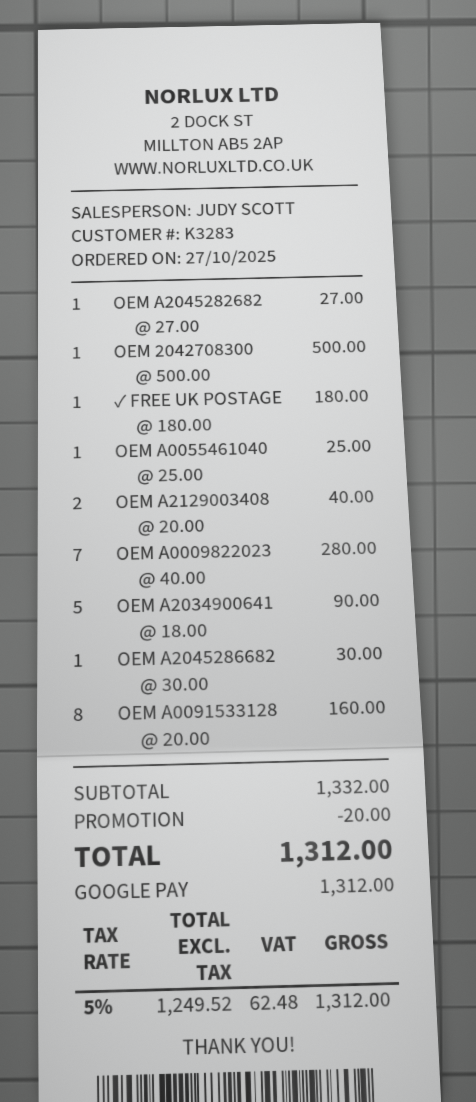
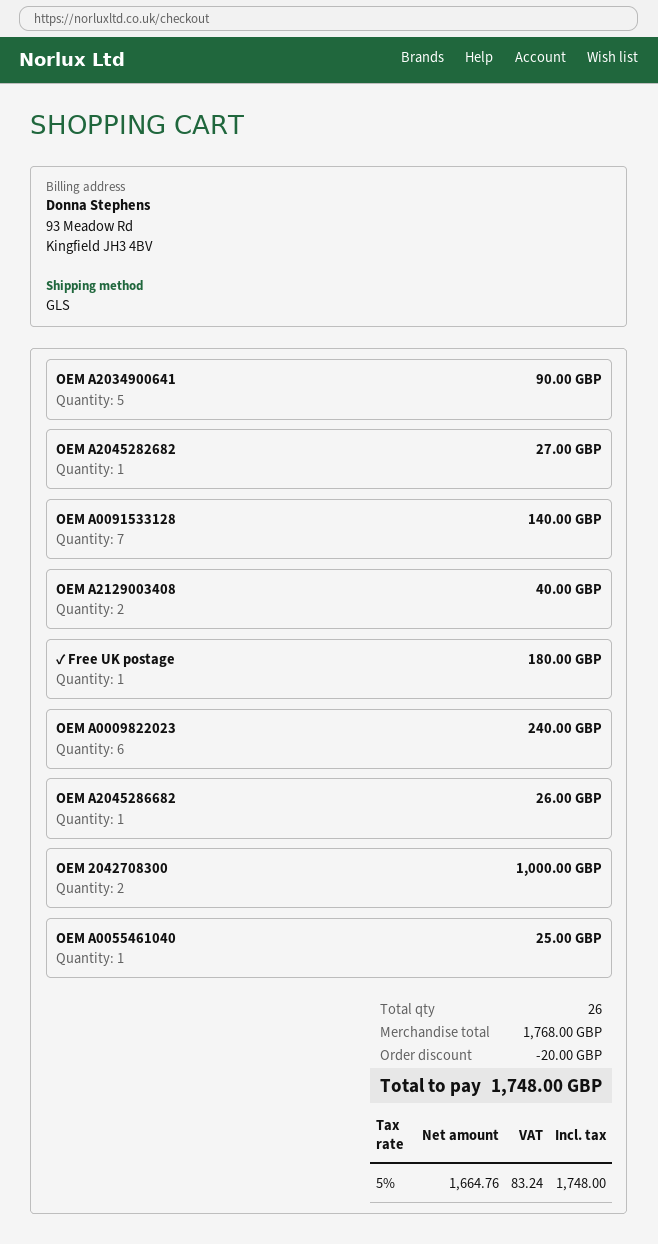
OEM 2042708300: 1 for 500.00 -> 2 for 1000.00
OEM A0009822023: 7 for 280.00 -> 6 for 240.00
OEM A2045286682: 1 for 30.00 -> 1 for 26.00
OEM A0091533128: 8 for 160.00 -> 7 for 140.00
subtotal: 1332.00 -> 1768.00
net: 1249.52 -> 1664.76
tax: 5% = 62.48 -> 5% = 83.24
total: 1312.00 -> 1748.00

